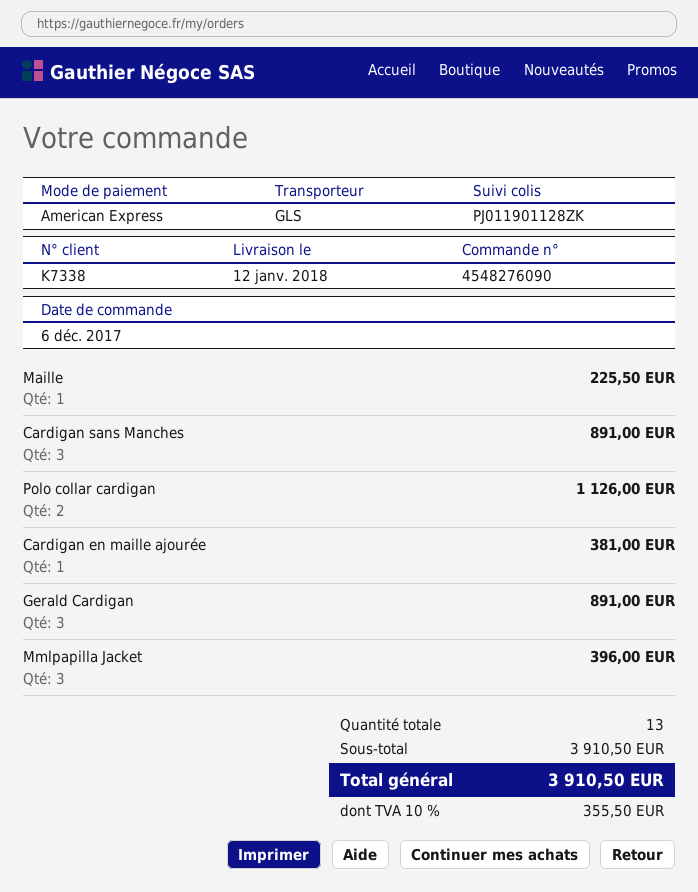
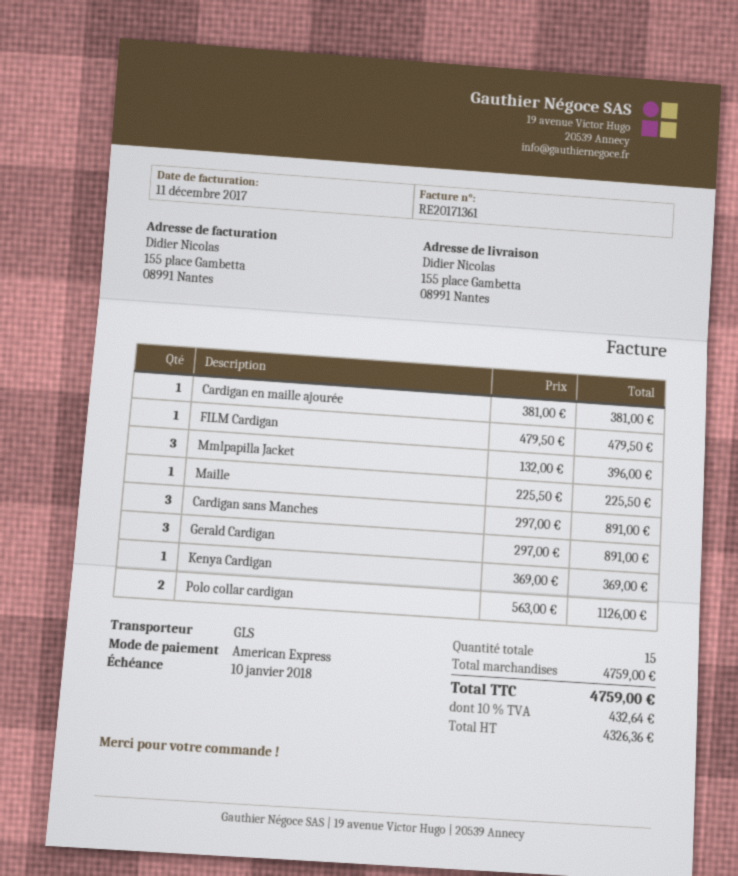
FILM Cardigan: none -> 1 for 479.50
Kenya Cardigan: none -> 1 for 369.00
total quantity: 13 -> 15
subtotal: 3910.50 -> 4759.00
tax: 10% = 355.50 -> 10% = 432.64
total: 3910.50 -> 4759.00

